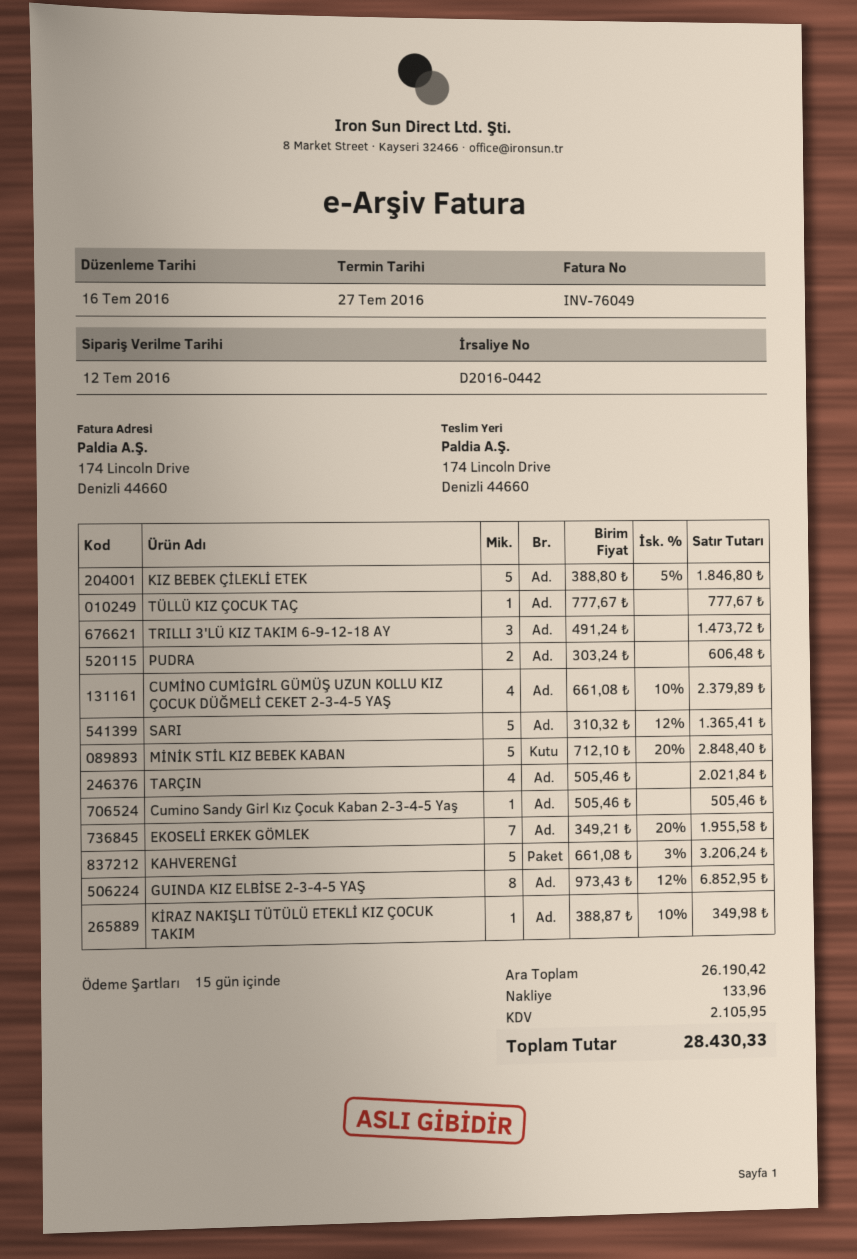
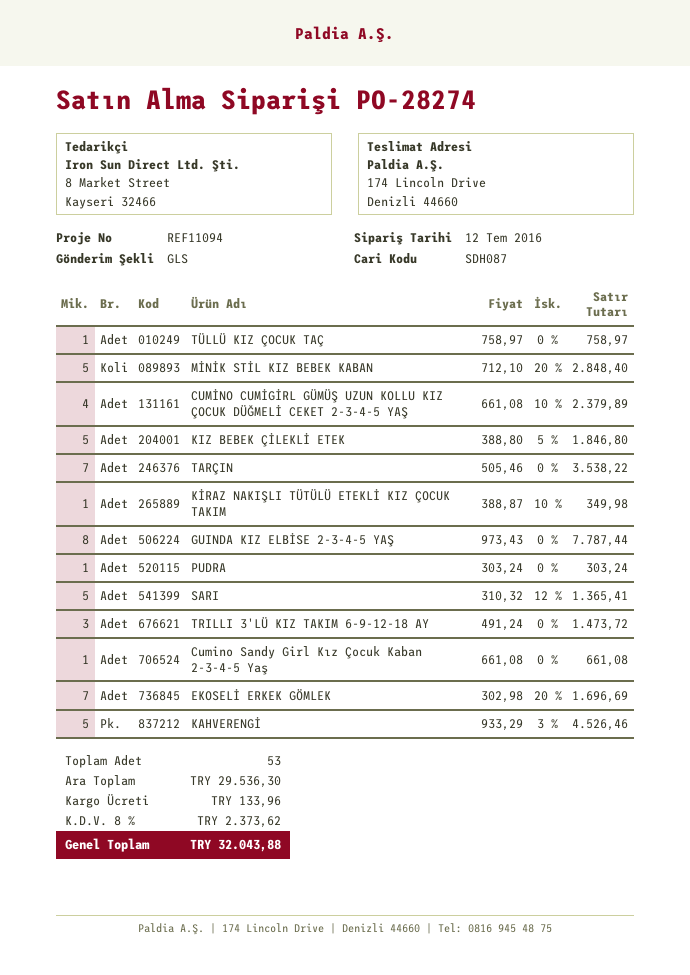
TÜLLÜ KIZ ÇOCUK TAÇ: 1 x 777.67 = 777.67 -> 1 x 758.97 = 758.97
PUDRA: 2 x 303.24 = 606.48 -> 1 x 303.24 = 303.24
TARÇIN: 4 x 505.46 = 2021.84 -> 7 x 505.46 = 3538.22
Cumino Sandy Girl Kız Çocuk Kaban 2-3-4-5 Yaş: 1 x 505.46 = 505.46 -> 1 x 661.08 = 661.08
EKOSELİ ERKEK GÖMLEK: 7 x 349.21 - 20% = 1955.58 -> 7 x 302.98 - 20% = 1696.69
KAHVERENGİ: 5 x 661.08 - 3% = 3206.24 -> 5 x 933.29 - 3% = 4526.46
GUINDA KIZ ELBİSE 2-3-4-5 YAŞ: 8 x 973.43 - 12% = 6852.95 -> 8 x 973.43 = 7787.44
subtotal: 26190.42 -> 29536.30
tax: 2105.95 -> 2373.62
total: 28430.33 -> 32043.88

